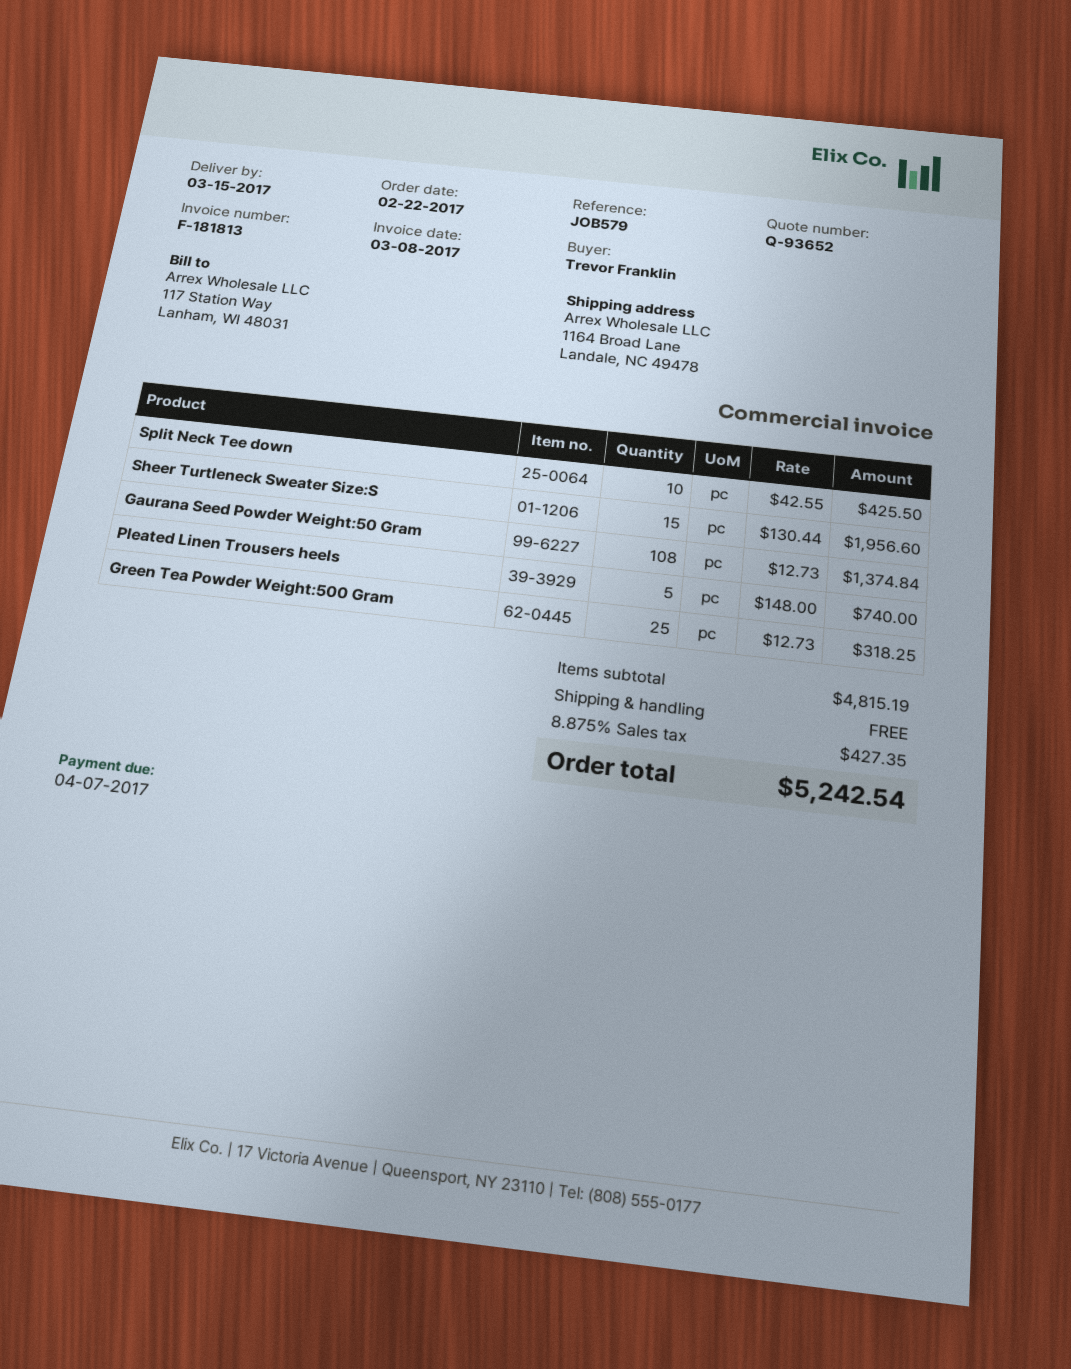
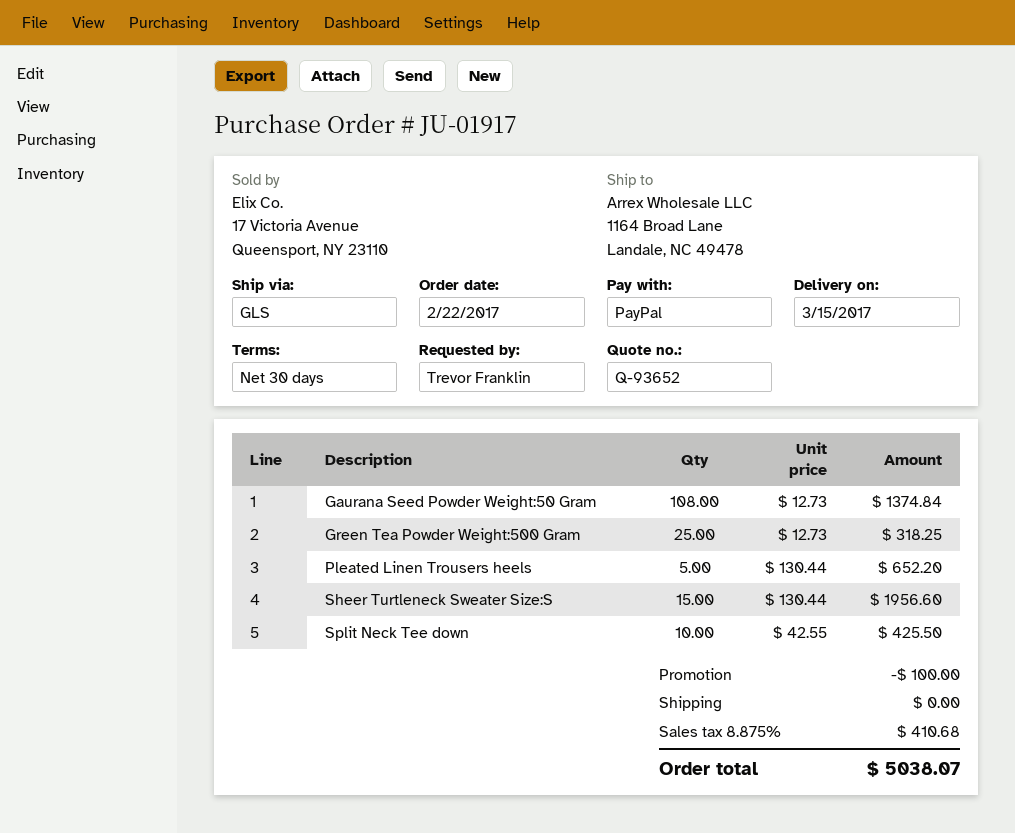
Pleated Linen Trousers heels: 5 x 148.00 = 740.00 -> 5 x 130.44 = 652.20
discount: none -> 100.00
tax: 8.875% = 427.35 -> 8.875% = 410.68
total: 5242.54 -> 5038.07

